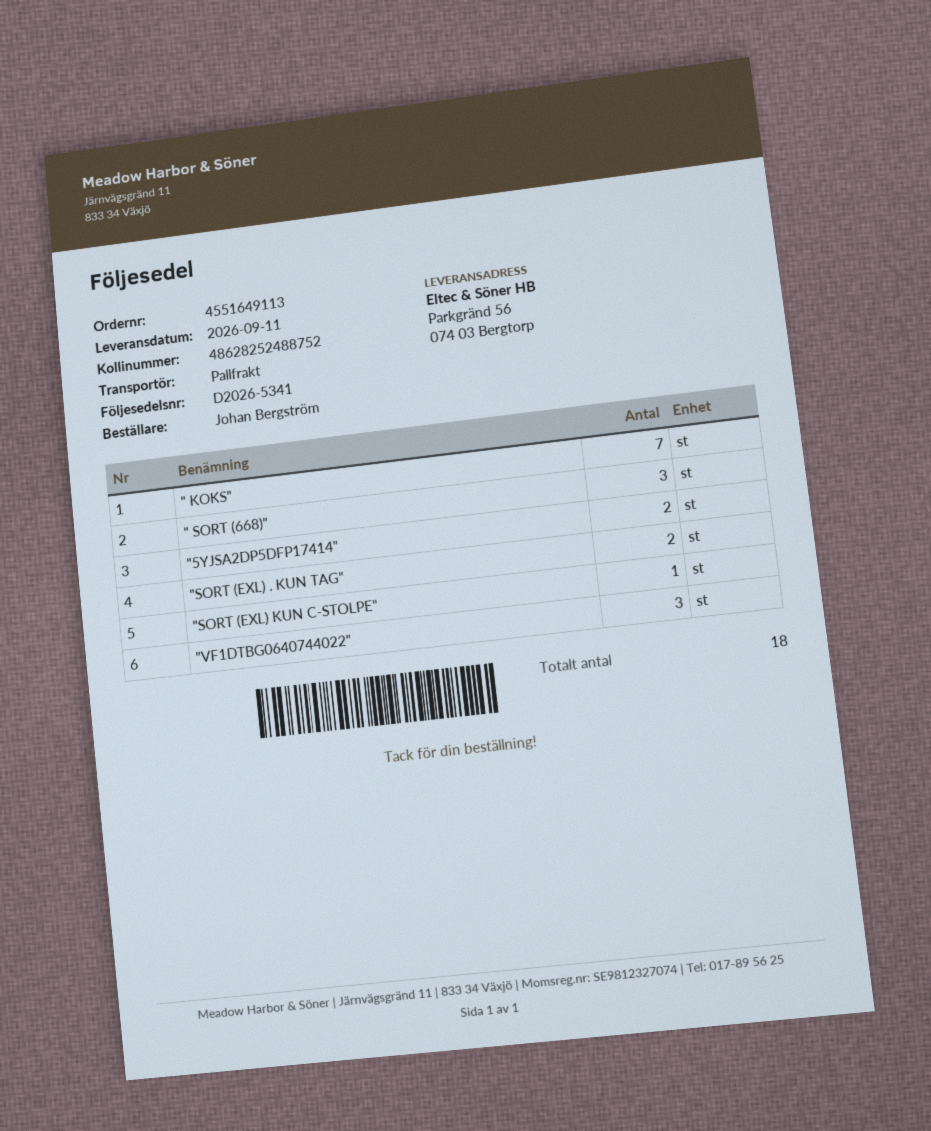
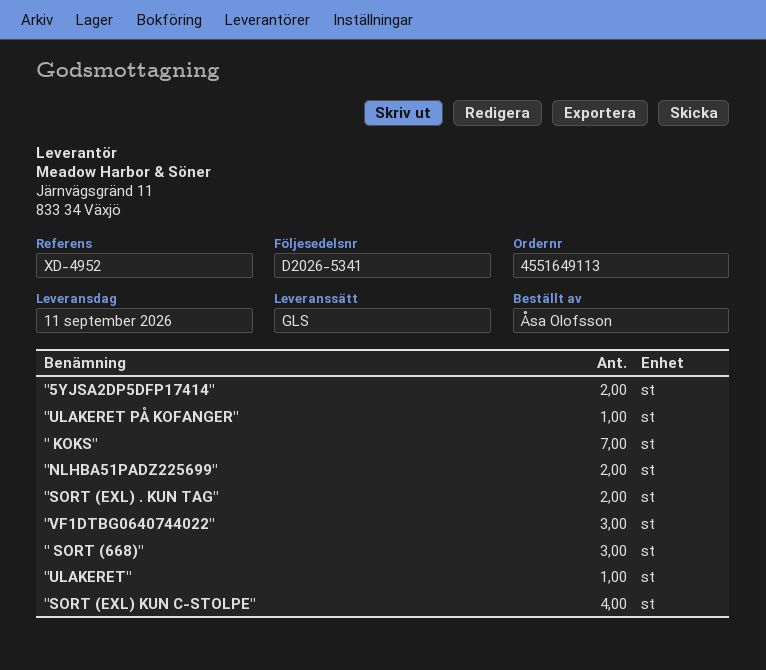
ordered by: Johan Bergström -> Åsa Olofsson
shipping method: pallet freight -> GLS
"SORT (EXL) KUN C-STOLPE": 1 -> 4
"ULAKERET PÅ KOFANGER": none -> 1
"NLHBA51PADZ225699": none -> 2
"ULAKERET": none -> 1

